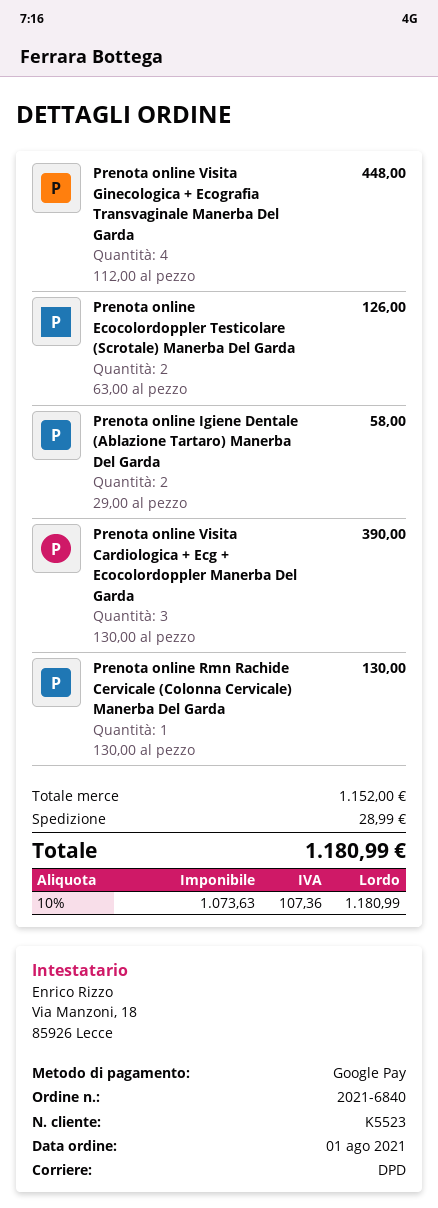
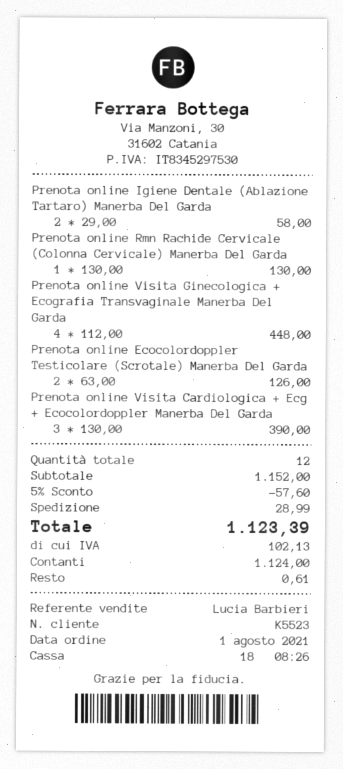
payment method: Google Pay -> cash
discount: none -> 5% = 57.60
tax: 107.36 -> 102.13
total: 1180.99 -> 1123.39

